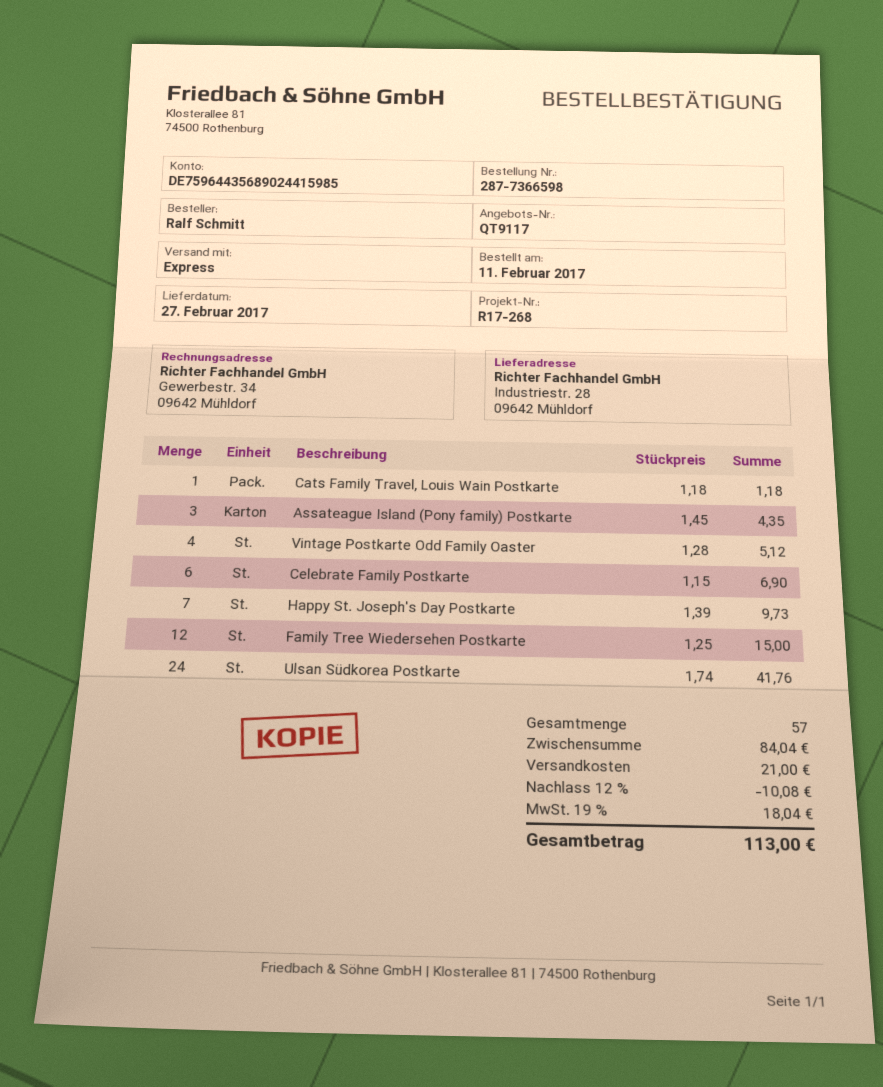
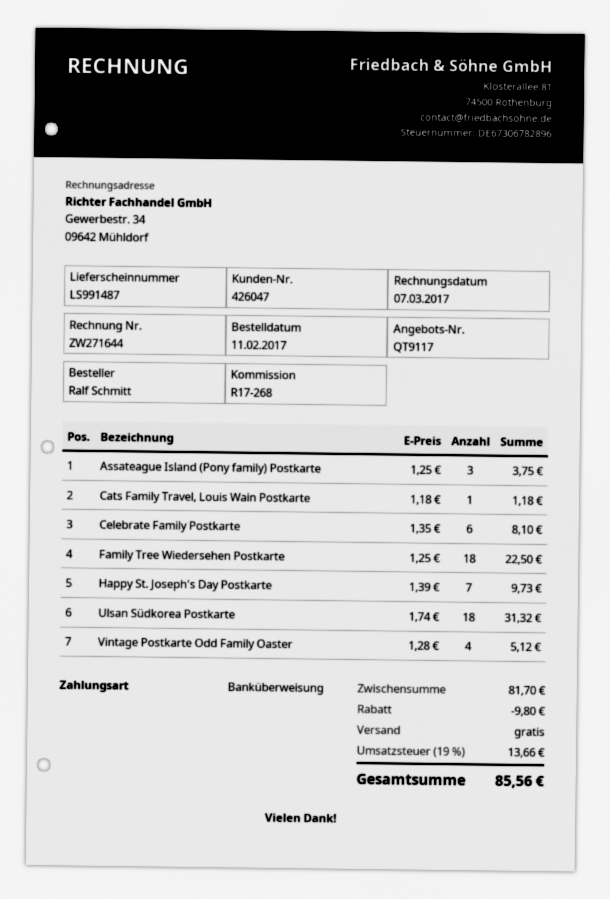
Assateague Island (Pony family) Postkarte: 3 x 1.45 = 4.35 -> 3 x 1.25 = 3.75
Celebrate Family Postkarte: 6 x 1.15 = 6.90 -> 6 x 1.35 = 8.10
Family Tree Wiedersehen Postkarte: 12 x 1.25 = 15.00 -> 18 x 1.25 = 22.50
Ulsan Südkorea Postkarte: 24 x 1.74 = 41.76 -> 18 x 1.74 = 31.32
subtotal: 84.04 -> 81.70
discount: 10.08 -> 9.80
shipping: 21.00 -> 0.00
tax: 19% = 18.04 -> 19% = 13.66
total: 113.00 -> 85.56

